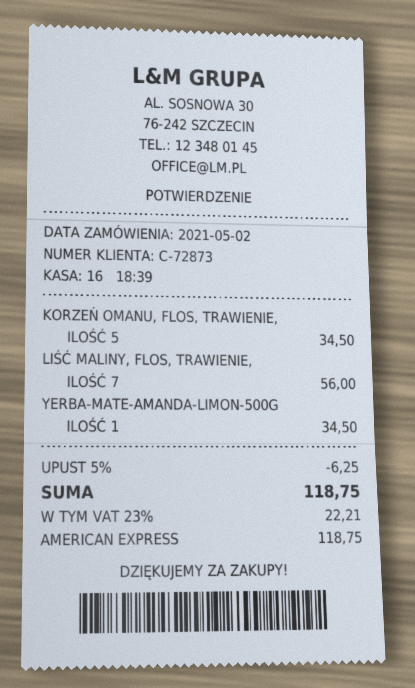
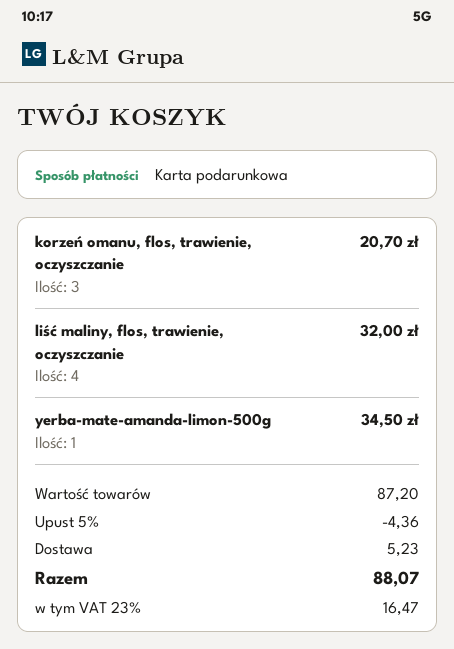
payment method: American Express -> gift card
KORZEŃ OMANU, FLOS, TRAWIENIE,: 5 for 34.50 -> 3 for 20.70
LIŚĆ MALINY, FLOS, TRAWIENIE,: 7 for 56.00 -> 4 for 32.00
discount: 5% = 6.25 -> 5% = 4.36
shipping: none -> 5.23
tax: 23% = 22.21 -> 23% = 16.47
total: 118.75 -> 88.07

